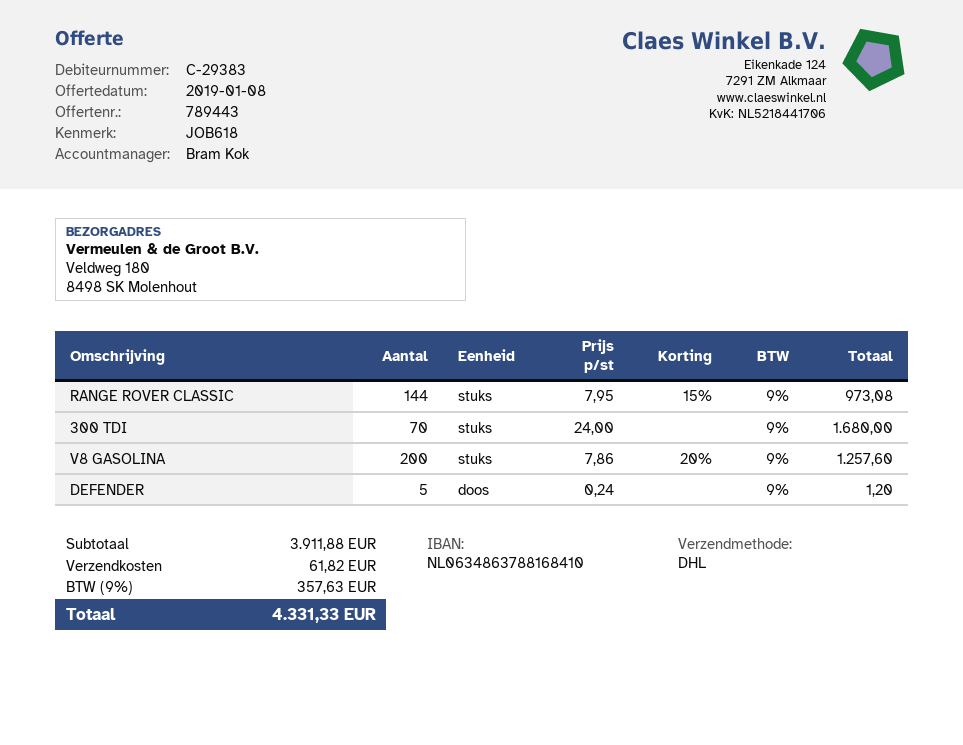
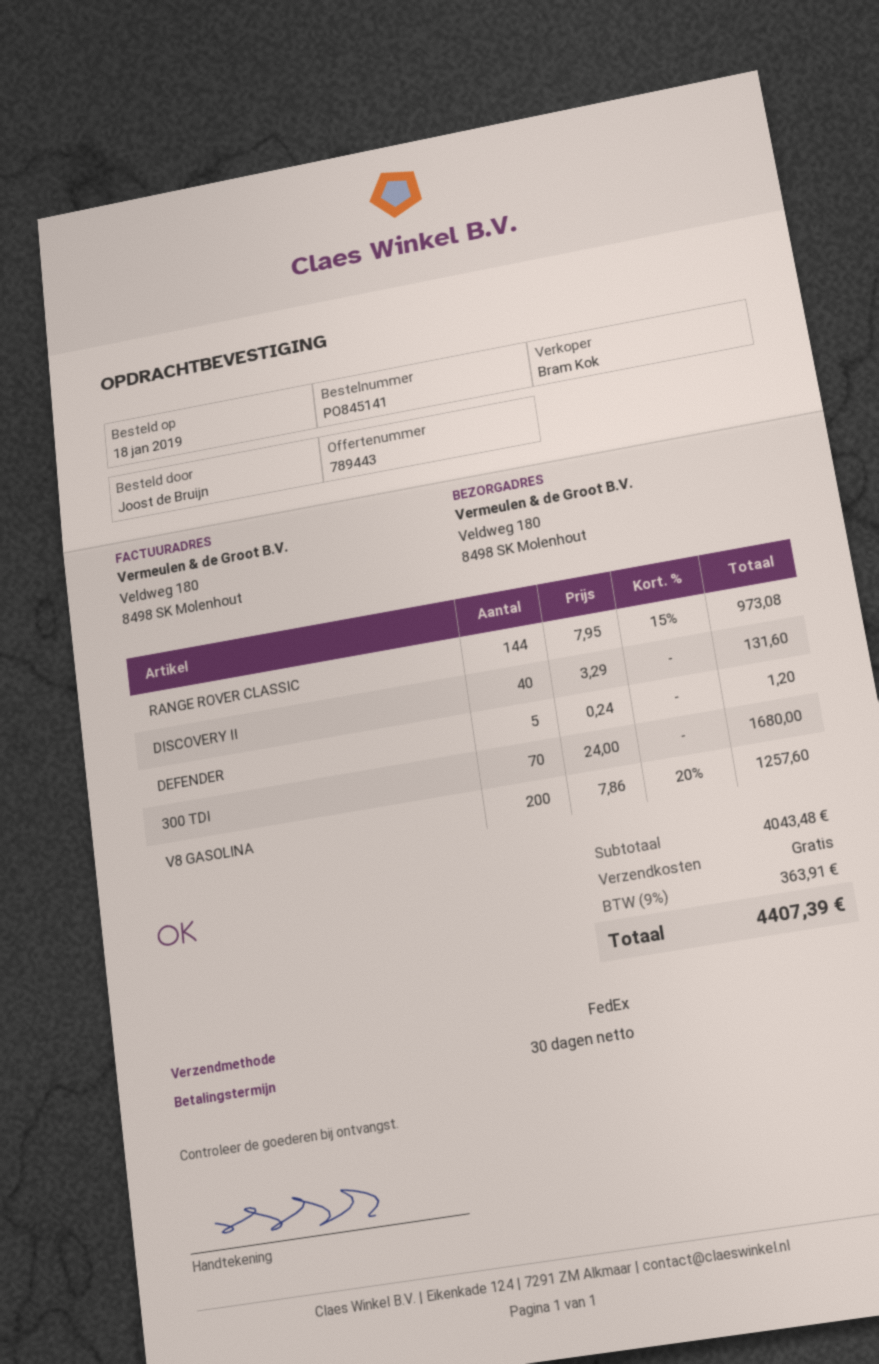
shipping method: DHL -> FedEx
DISCOVERY II: none -> 40 x 3.29 = 131.60
subtotal: 3911.88 -> 4043.48
shipping: 61.82 -> 0.00
tax: 9% = 357.63 -> 9% = 363.91
total: 4331.33 -> 4407.39

